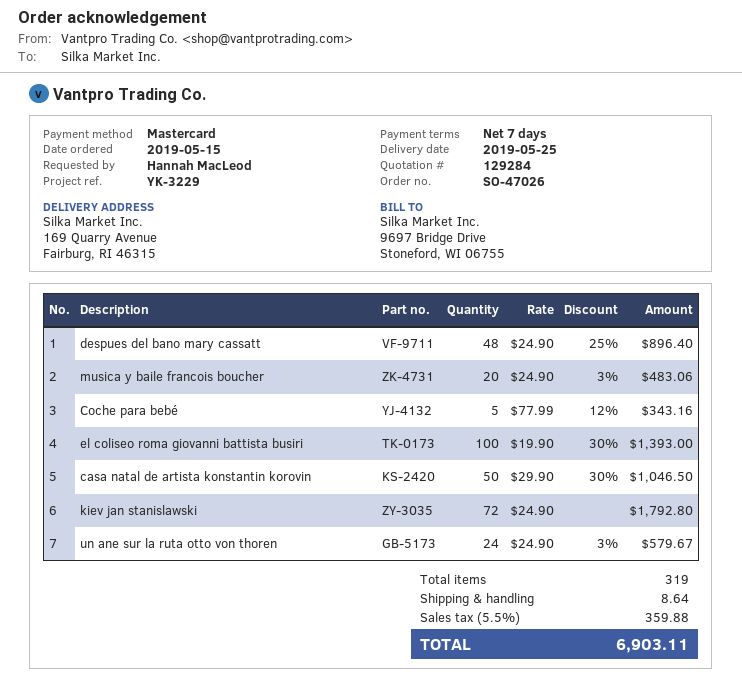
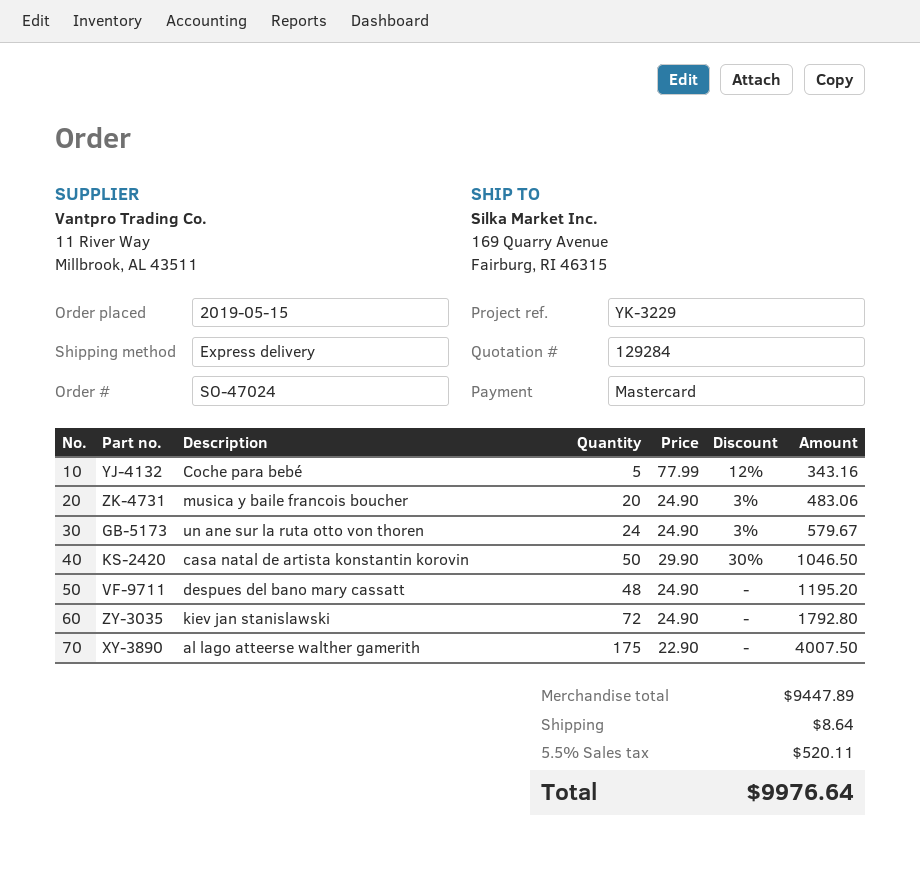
order number: SO-47026 -> SO-47024
despues del bano mary cassatt: 48 x 24.90 - 25% = 896.40 -> 48 x 24.90 = 1195.20
el coliseo roma giovanni battista busiri: 100 x 19.90 - 30% = 1393.00 -> none
al lago atteerse walther gamerith: none -> 175 x 22.90 = 4007.50
tax: 5.5% = 359.88 -> 5.5% = 520.11
total: 6903.11 -> 9976.64

